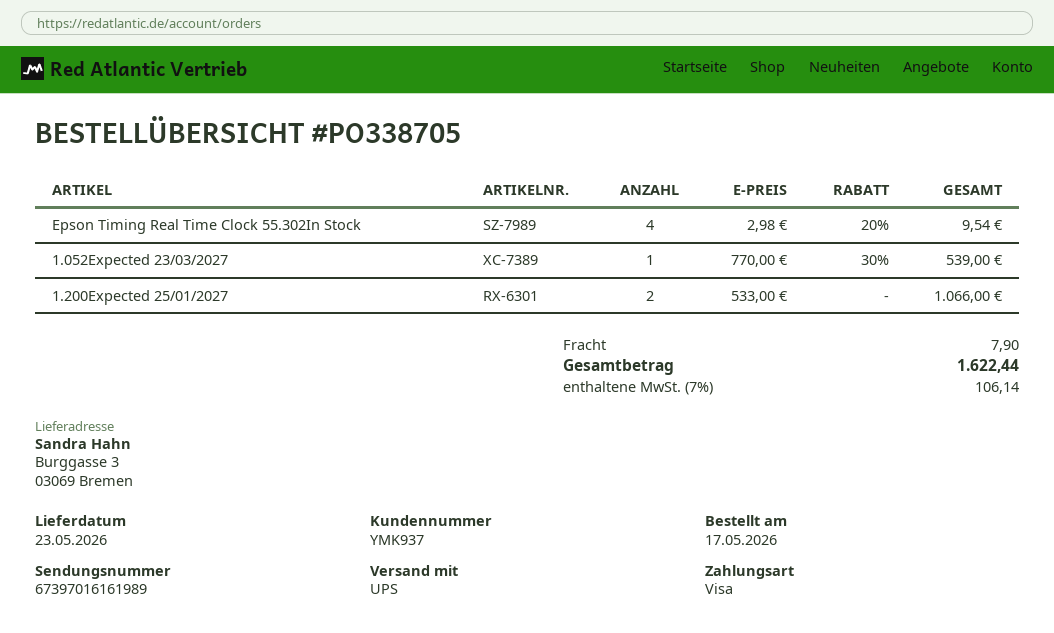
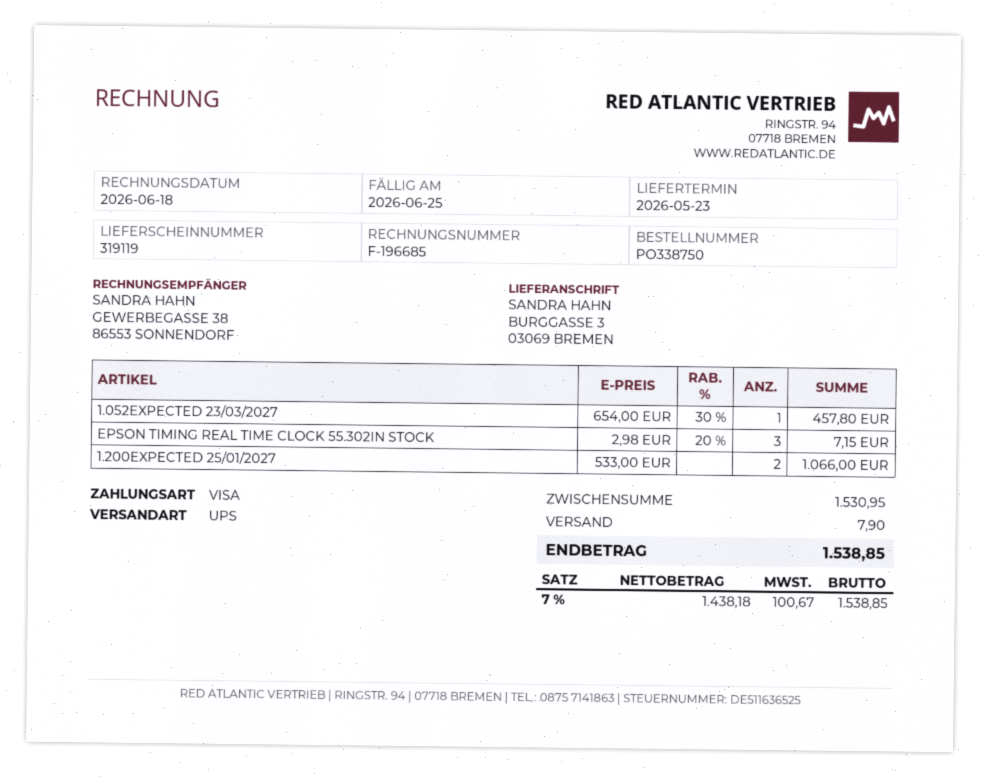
order number: PO338705 -> PO338750
Epson Timing Real Time Clock 55.302In Stock: 4 x 2.98 - 20% = 9.54 -> 3 x 2.98 - 20% = 7.15
1.052Expected 23/03/2027: 1 x 770.00 - 30% = 539.00 -> 1 x 654.00 - 30% = 457.80
tax: 7% = 106.14 -> 7% = 100.67
total: 1622.44 -> 1538.85

